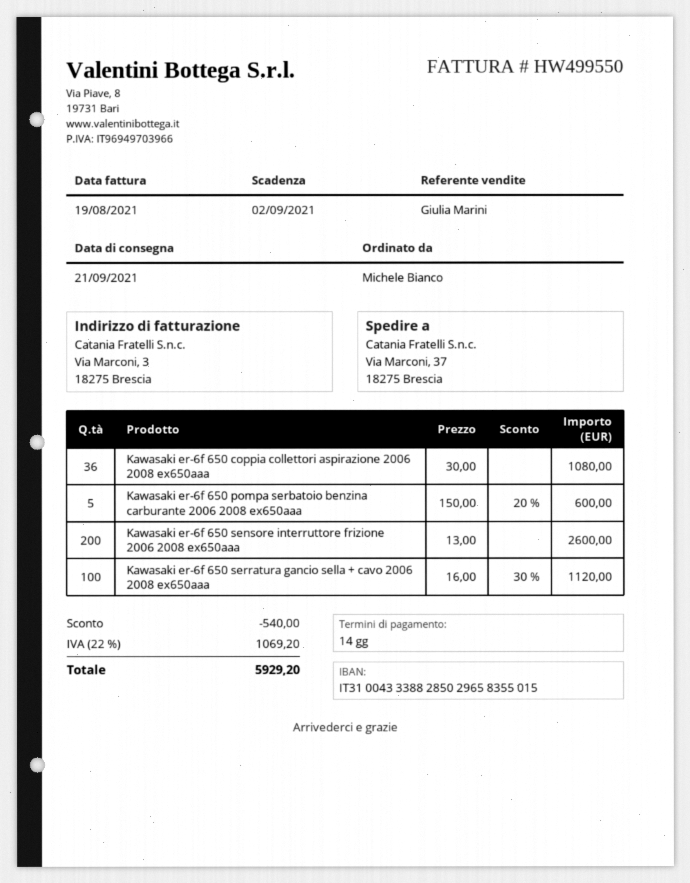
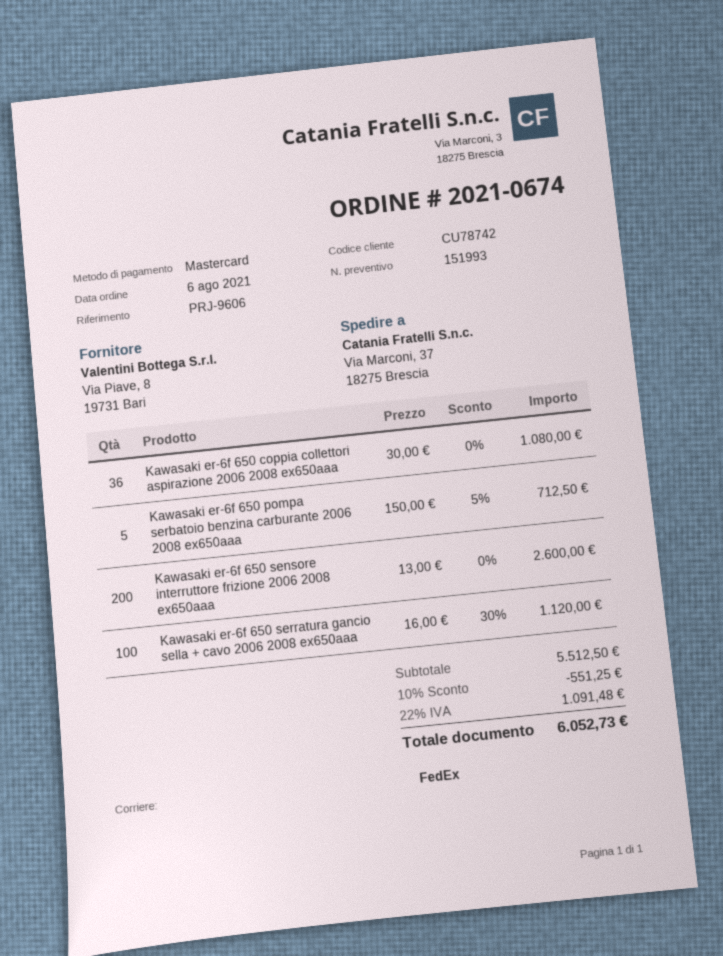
Kawasaki er-6f 650 pompa serbatoio benzina carburante 2006 2008 ex650aaa: 5 x 150.00 - 20% = 600.00 -> 5 x 150.00 - 5% = 712.50
discount: 540.00 -> 551.25
tax: 22% = 1069.20 -> 22% = 1091.48
total: 5929.20 -> 6052.73

